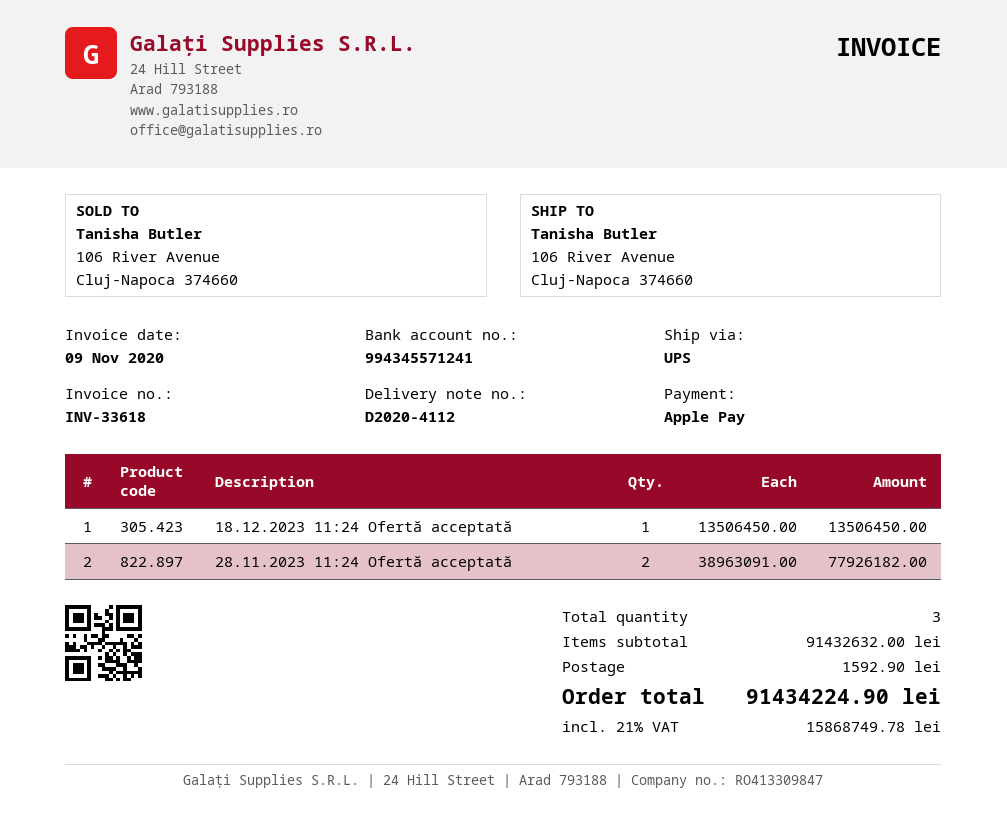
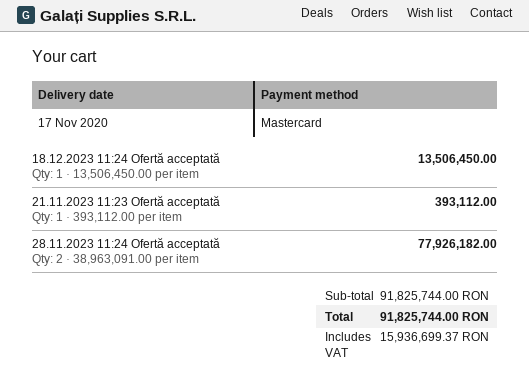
payment method: Apple Pay -> Mastercard
21.11.2023 11:23 Ofertă acceptată: none -> 1 x 393112.00 = 393112.00
subtotal: 91432632.00 -> 91825744.00
shipping: 1592.90 -> none
tax: 15868749.78 -> 15936699.37
total: 91434224.90 -> 91825744.00

